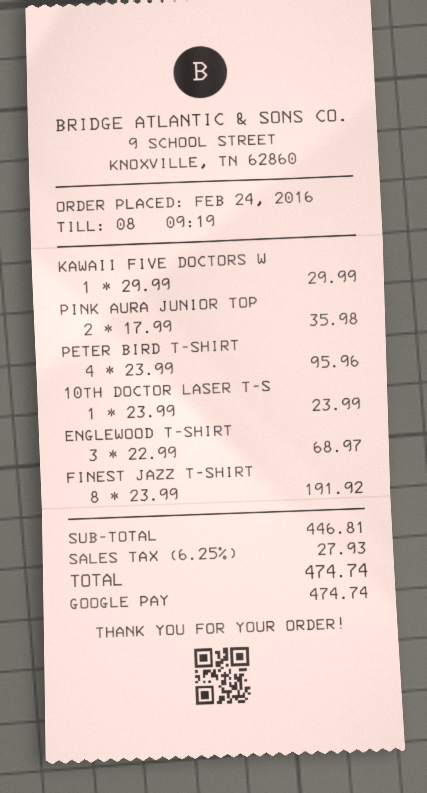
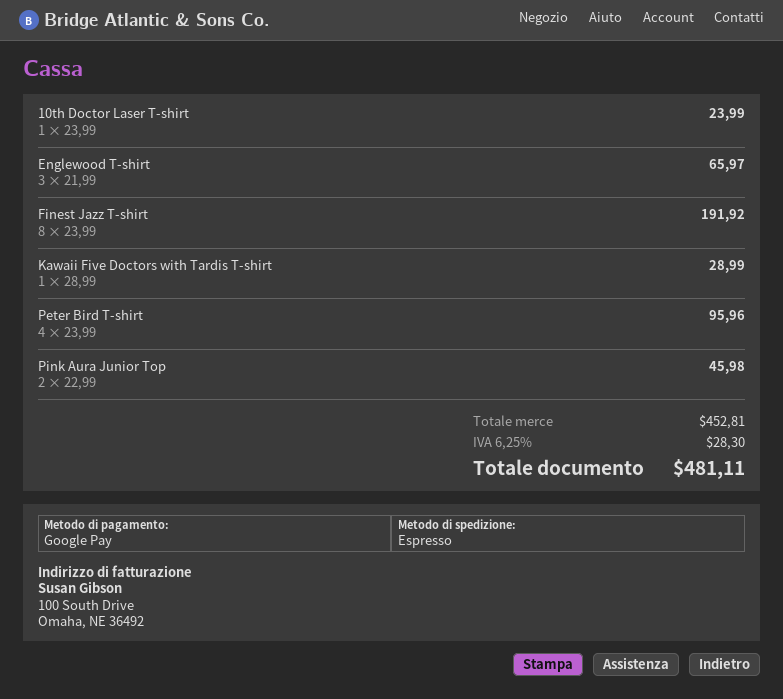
KAWAII FIVE DOCTORS W: 1 x 29.99 = 29.99 -> 1 x 28.99 = 28.99
PINK AURA JUNIOR TOP: 2 x 17.99 = 35.98 -> 2 x 22.99 = 45.98
ENGLEWOOD T-SHIRT: 3 x 22.99 = 68.97 -> 3 x 21.99 = 65.97
subtotal: 446.81 -> 452.81
tax: 6.25% = 27.93 -> 6.25% = 28.30
total: 474.74 -> 481.11

